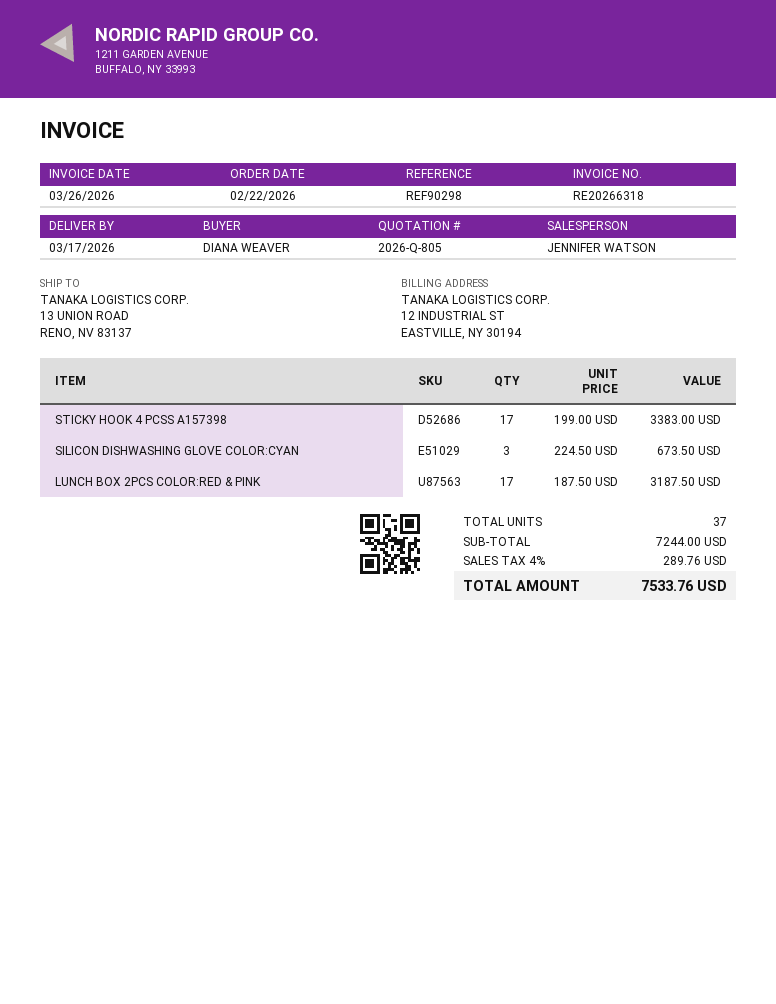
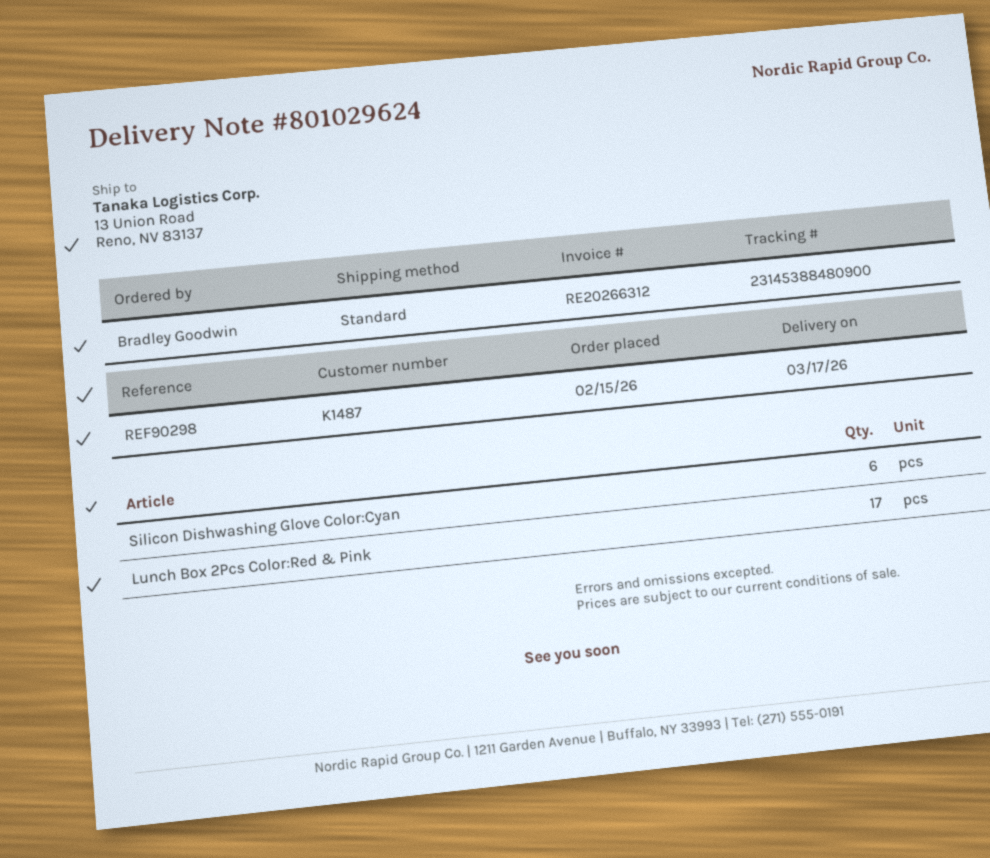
order date: 2026-02-22 -> 2026-02-15
invoice number: RE20266318 -> RE20266312
ordered by: DIANA WEAVER -> Bradley Goodwin
STICKY HOOK 4 PCSS A157398: 17 -> none
SILICON DISHWASHING GLOVE COLOR:CYAN: 3 -> 6

